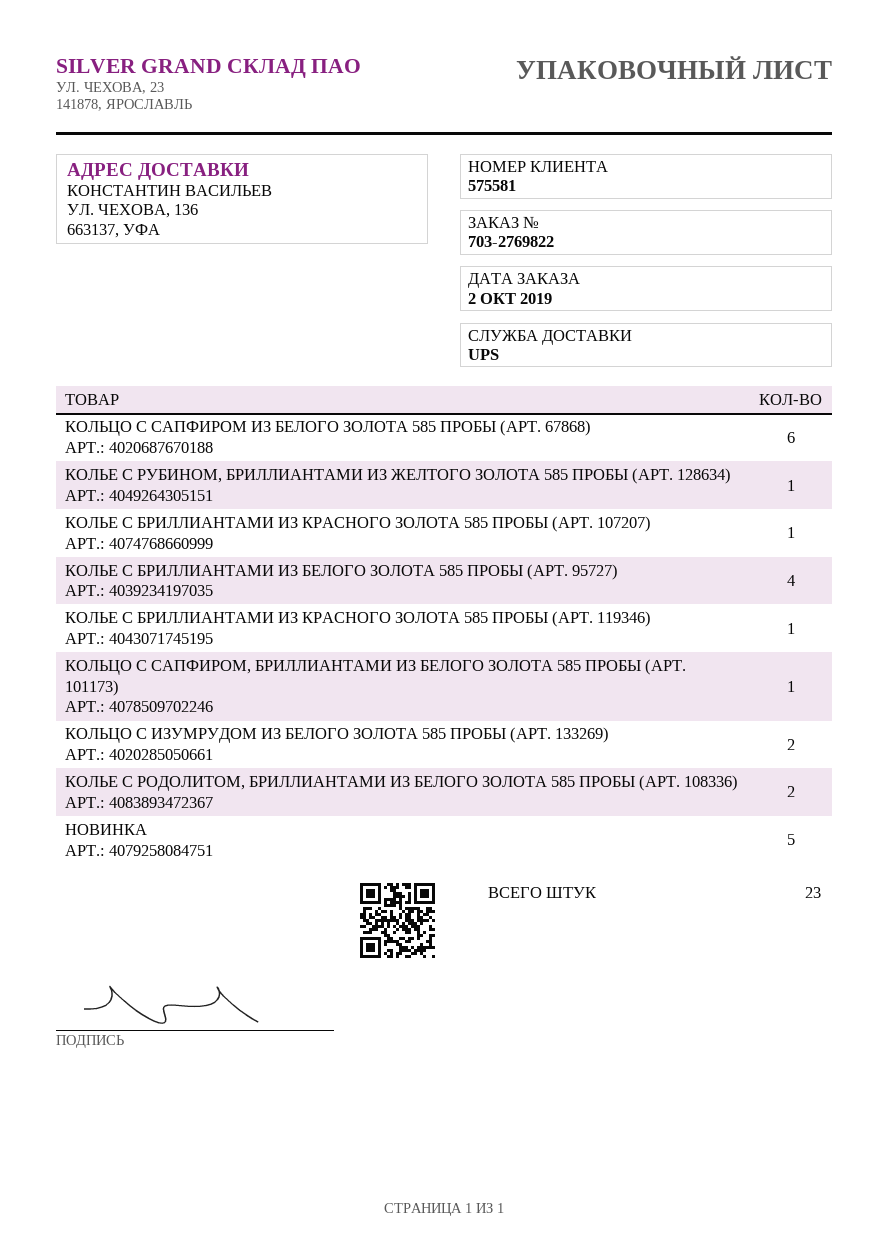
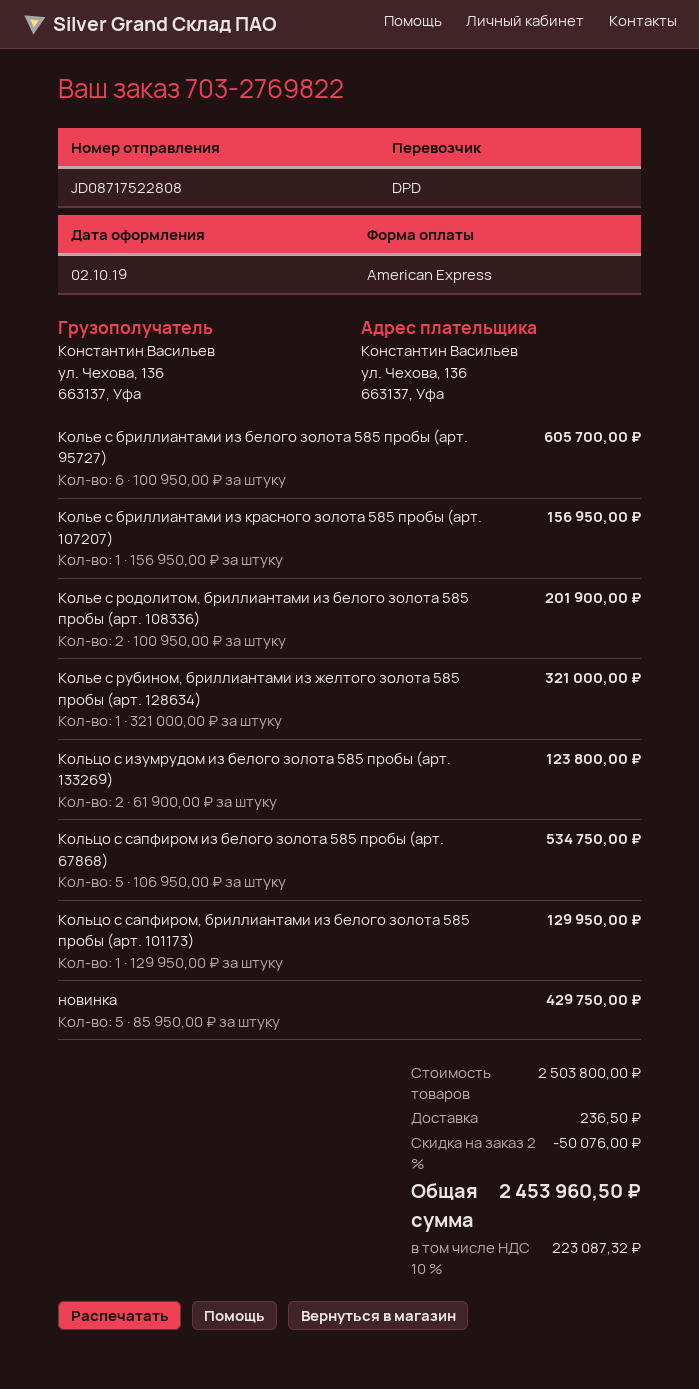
shipping method: UPS -> DPD
КОЛЬЦО С САПФИРОМ ИЗ БЕЛОГО ЗОЛОТА 585 ПРОБЫ (АРТ. 67868): 6 -> 5
КОЛЬЕ С БРИЛЛИАНТАМИ ИЗ БЕЛОГО ЗОЛОТА 585 ПРОБЫ (АРТ. 95727): 4 -> 6
КОЛЬЕ С БРИЛЛИАНТАМИ ИЗ КРАСНОГО ЗОЛОТА 585 ПРОБЫ (АРТ. 119346): 1 -> none

